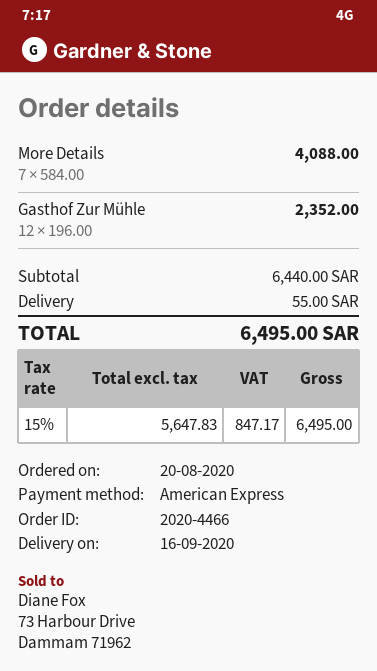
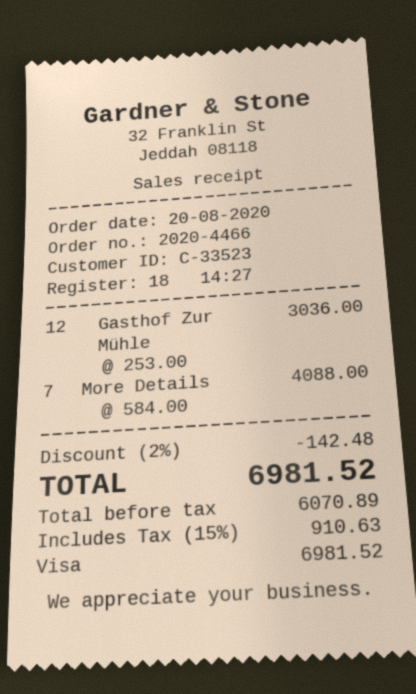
payment method: American Express -> Visa
Gasthof Zur Mühle: 12 x 196.00 = 2352.00 -> 12 x 253.00 = 3036.00
discount: none -> 2% = 142.48
shipping: 55.00 -> none
net: 5647.83 -> 6070.89
tax: 15% = 847.17 -> 15% = 910.63
total: 6495.00 -> 6981.52

